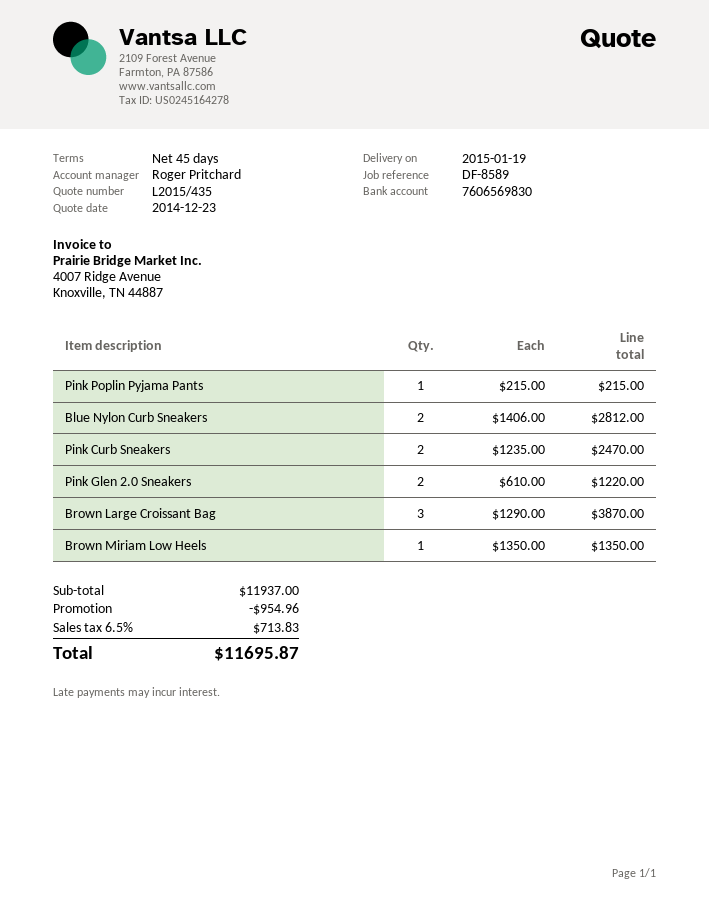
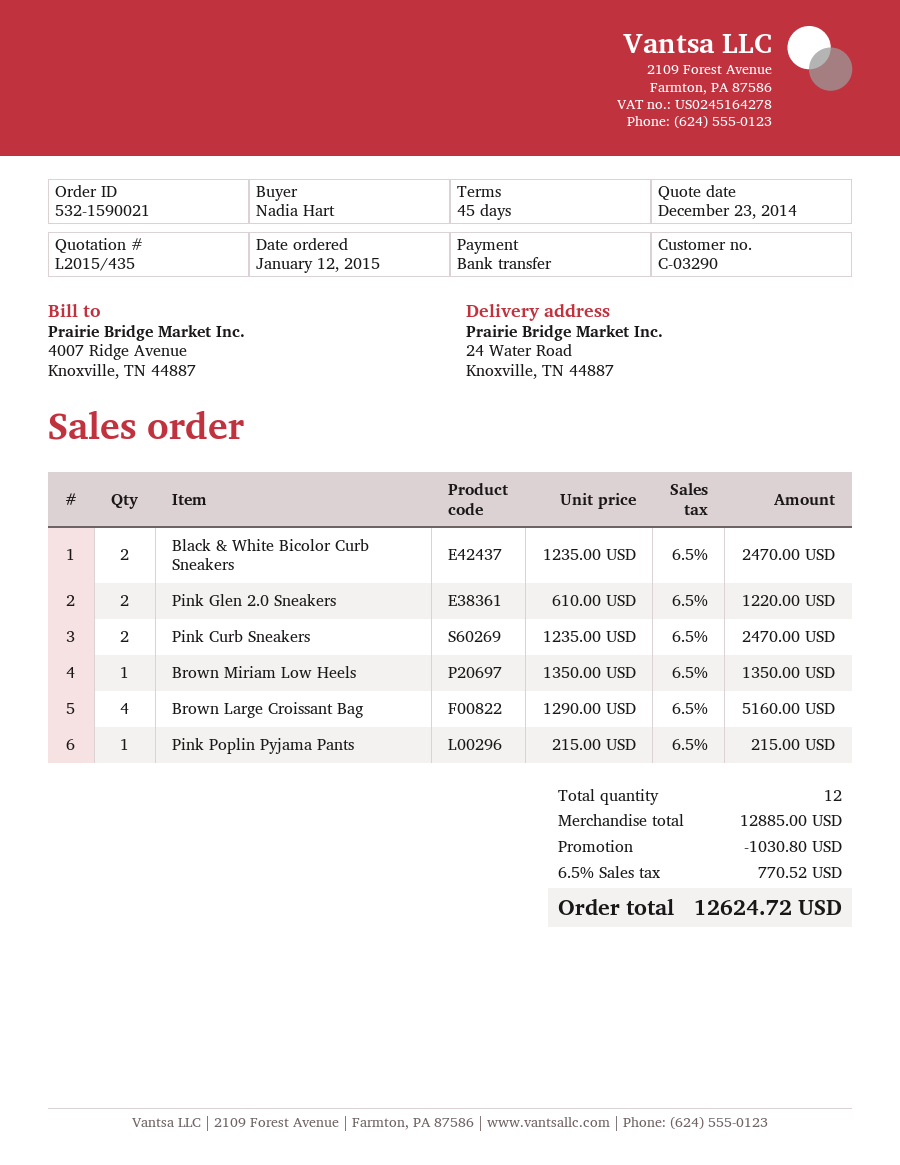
Blue Nylon Curb Sneakers: 2 x 1406.00 = 2812.00 -> none
Brown Large Croissant Bag: 3 x 1290.00 = 3870.00 -> 4 x 1290.00 = 5160.00
Black & White Bicolor Curb Sneakers: none -> 2 x 1235.00 = 2470.00
subtotal: 11937.00 -> 12885.00
discount: 954.96 -> 1030.80
tax: 6.5% = 713.83 -> 6.5% = 770.52
total: 11695.87 -> 12624.72

